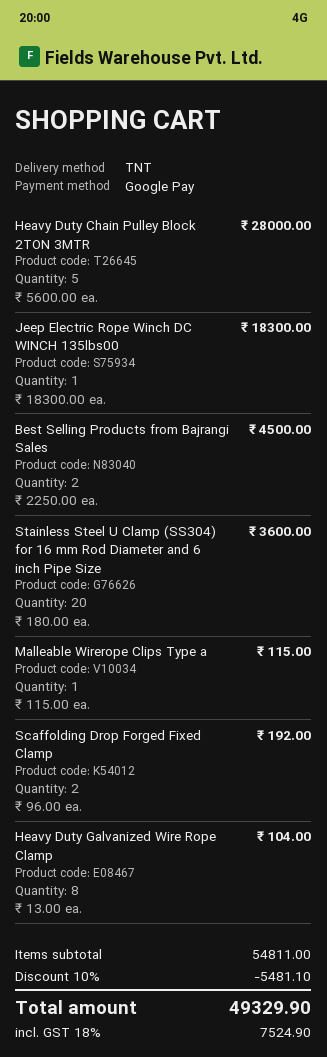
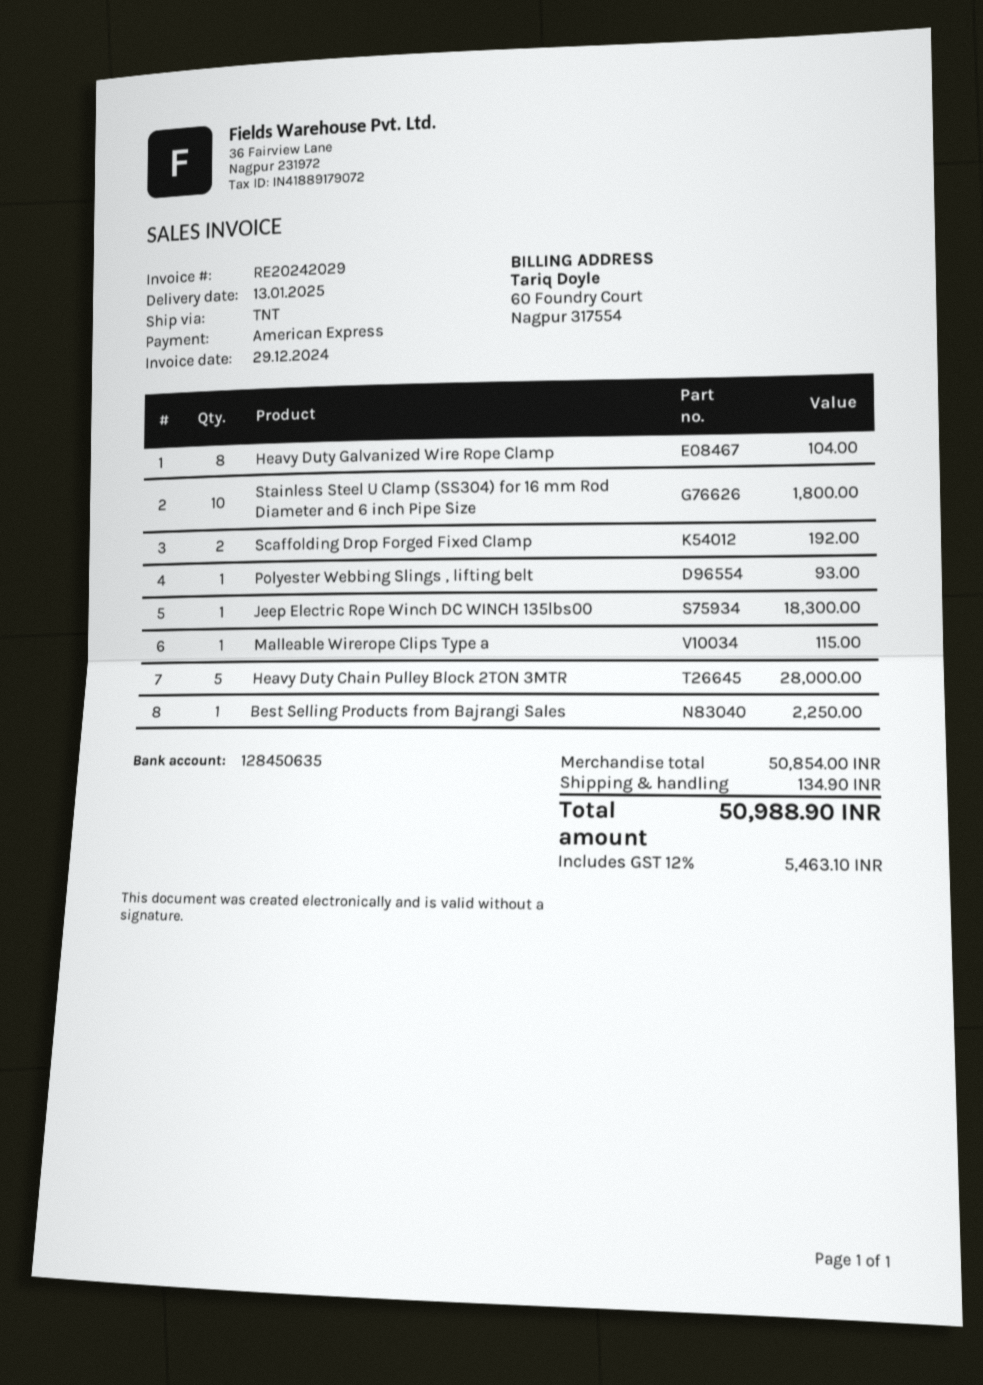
payment method: Google Pay -> American Express
Best Selling Products from Bajrangi Sales: 2 for 4500.00 -> 1 for 2250.00
Stainless Steel U Clamp (SS304) for 16 mm Rod Diameter and 6 inch Pipe Size: 20 for 3600.00 -> 10 for 1800.00
Polyester Webbing Slings , lifting belt: none -> 1 for 93.00
subtotal: 54811.00 -> 50854.00
discount: 10% = 5481.10 -> none
shipping: none -> 134.90
tax: 18% = 7524.90 -> 12% = 5463.10
total: 49329.90 -> 50988.90

